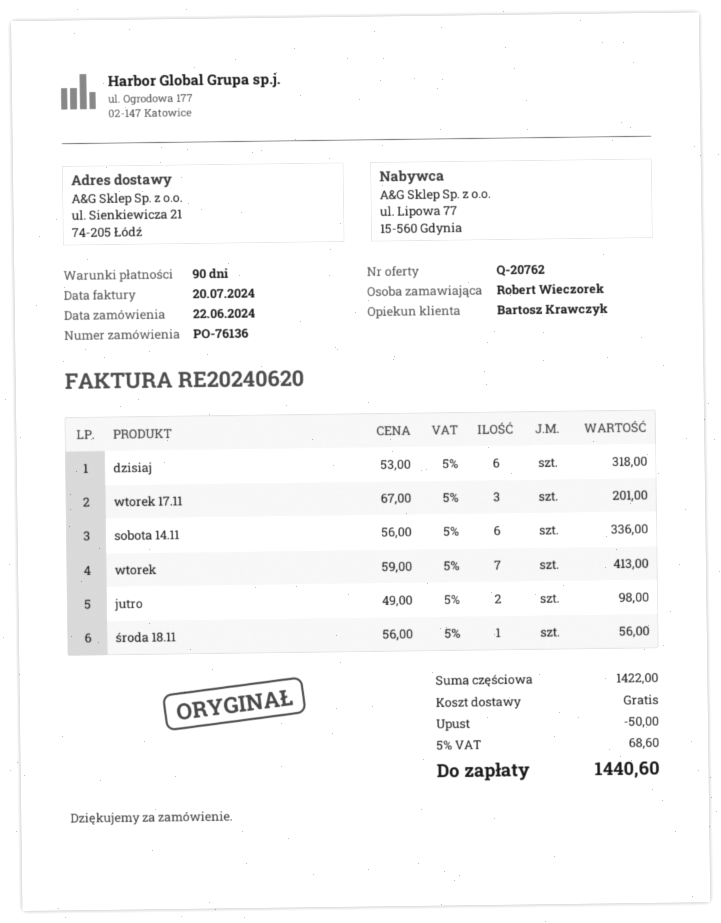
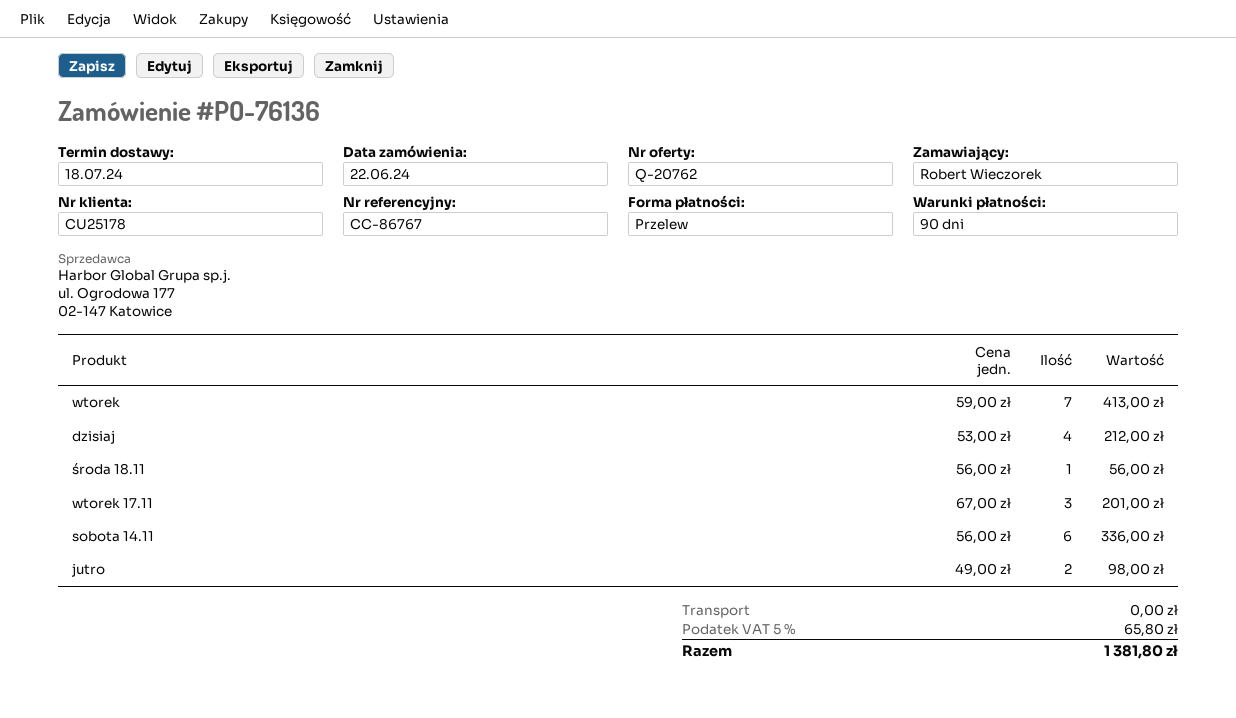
dzisiaj: 6 x 53.00 = 318.00 -> 4 x 53.00 = 212.00
discount: 50.00 -> none
tax: 5% = 68.60 -> 5% = 65.80
total: 1440.60 -> 1381.80

